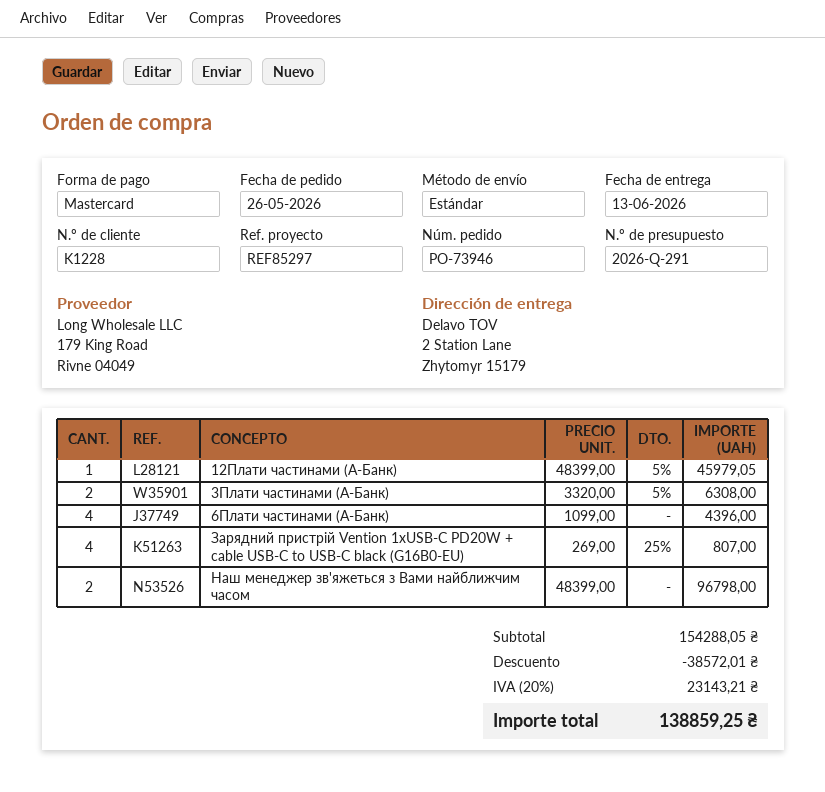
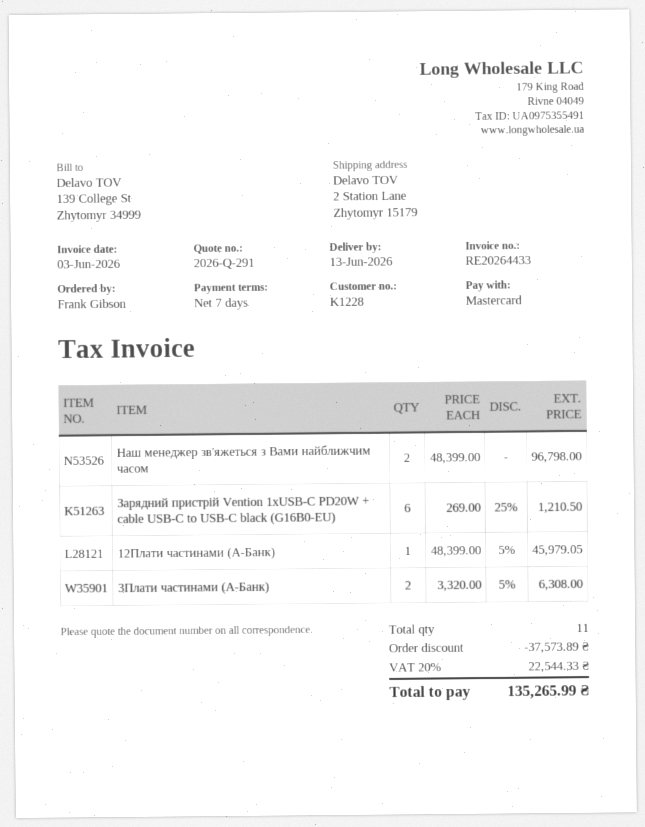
6Плати частинами (А-Банк): 4 x 1099.00 = 4396.00 -> none
Зарядний пристрій Vention 1xUSB-C PD20W + cable USB-C to USB-C black (G16B0-EU): 4 x 269.00 - 25% = 807.00 -> 6 x 269.00 - 25% = 1210.50
discount: 38572.01 -> 37573.89
tax: 20% = 23143.21 -> 20% = 22544.33
total: 138859.25 -> 135265.99

